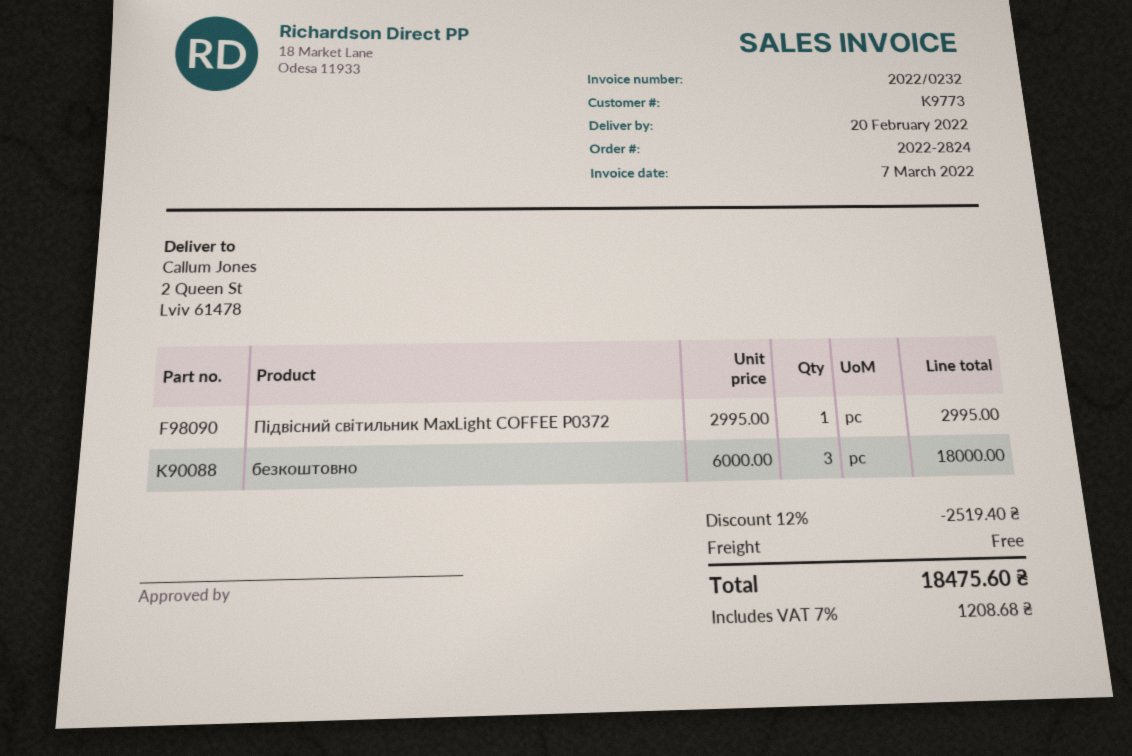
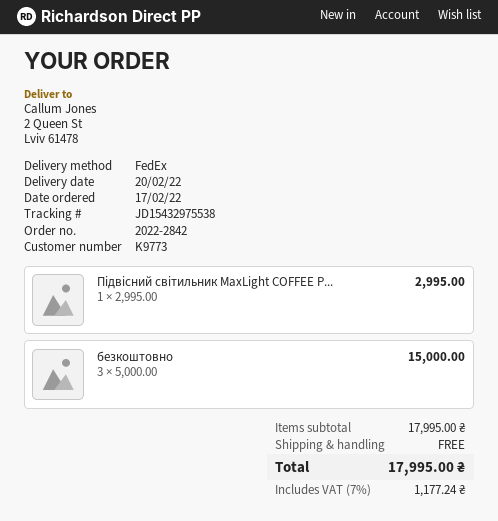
order number: 2022-2824 -> 2022-2842
безкоштовно: 3 x 6000.00 = 18000.00 -> 3 x 5000.00 = 15000.00
discount: 12% = 2519.40 -> none
tax: 7% = 1208.68 -> 7% = 1177.24
total: 18475.60 -> 17995.00

